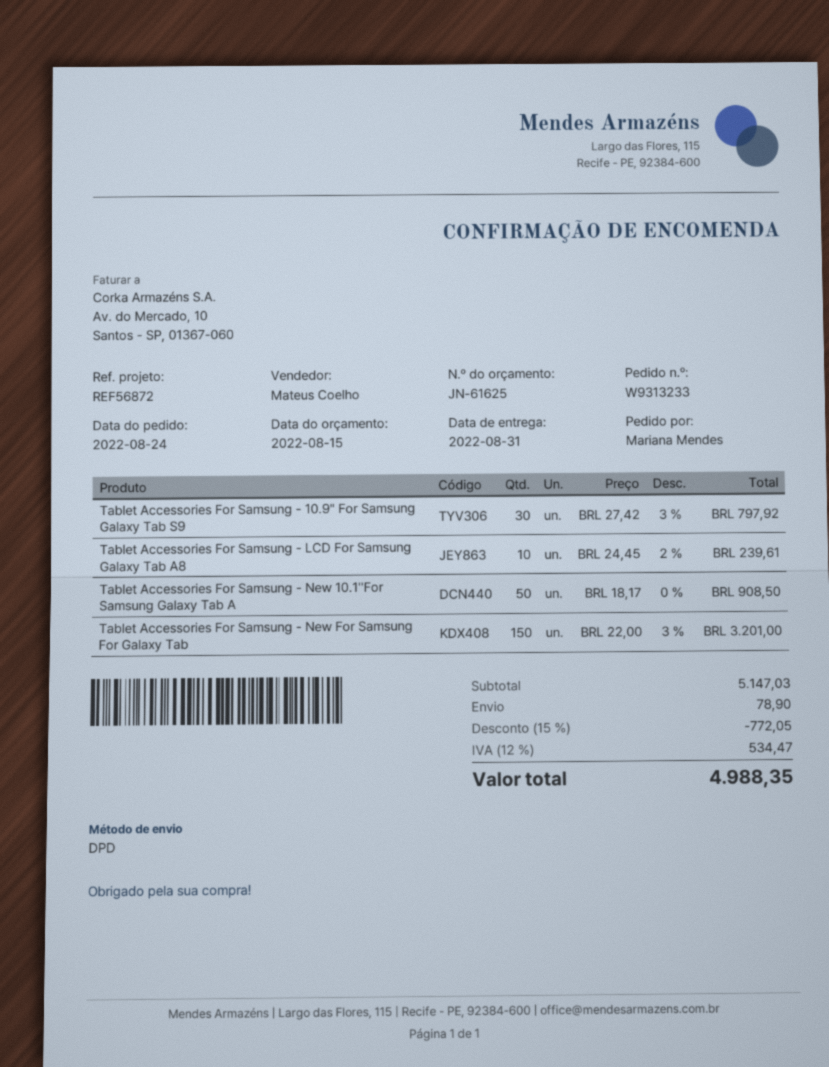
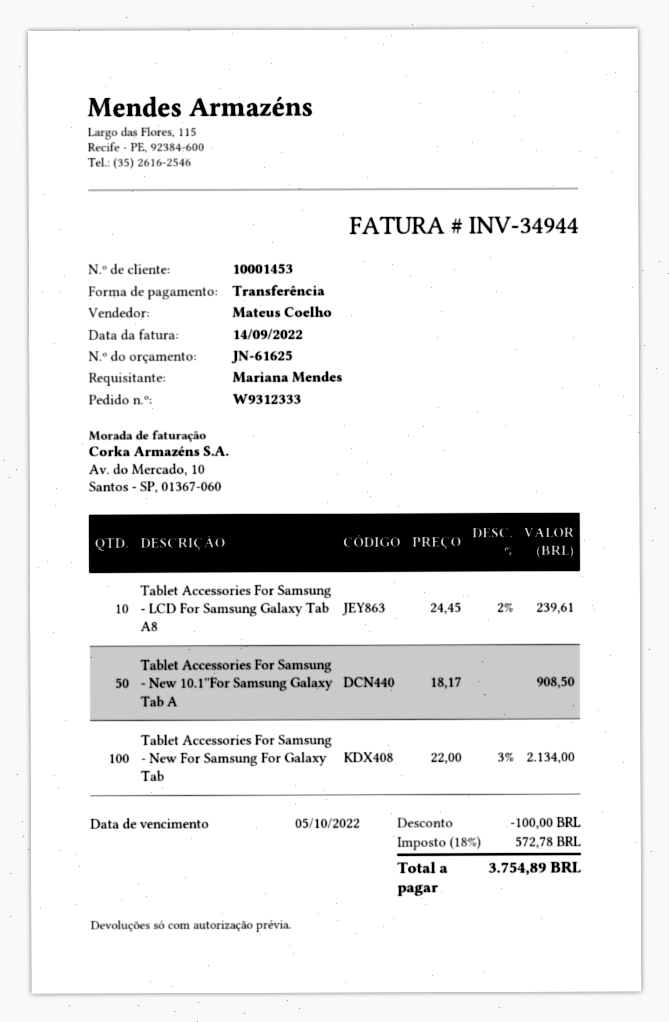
order number: W9313233 -> W9312333
Tablet Accessories For Samsung - 10.9" For Samsung Galaxy Tab S9: 30 x 27.42 - 3% = 797.92 -> none
Tablet Accessories For Samsung - New For Samsung For Galaxy Tab: 150 x 22.00 - 3% = 3201.00 -> 100 x 22.00 - 3% = 2134.00
discount: 772.05 -> 100.00
shipping: 78.90 -> none
tax: 12% = 534.47 -> 18% = 572.78
total: 4988.35 -> 3754.89

